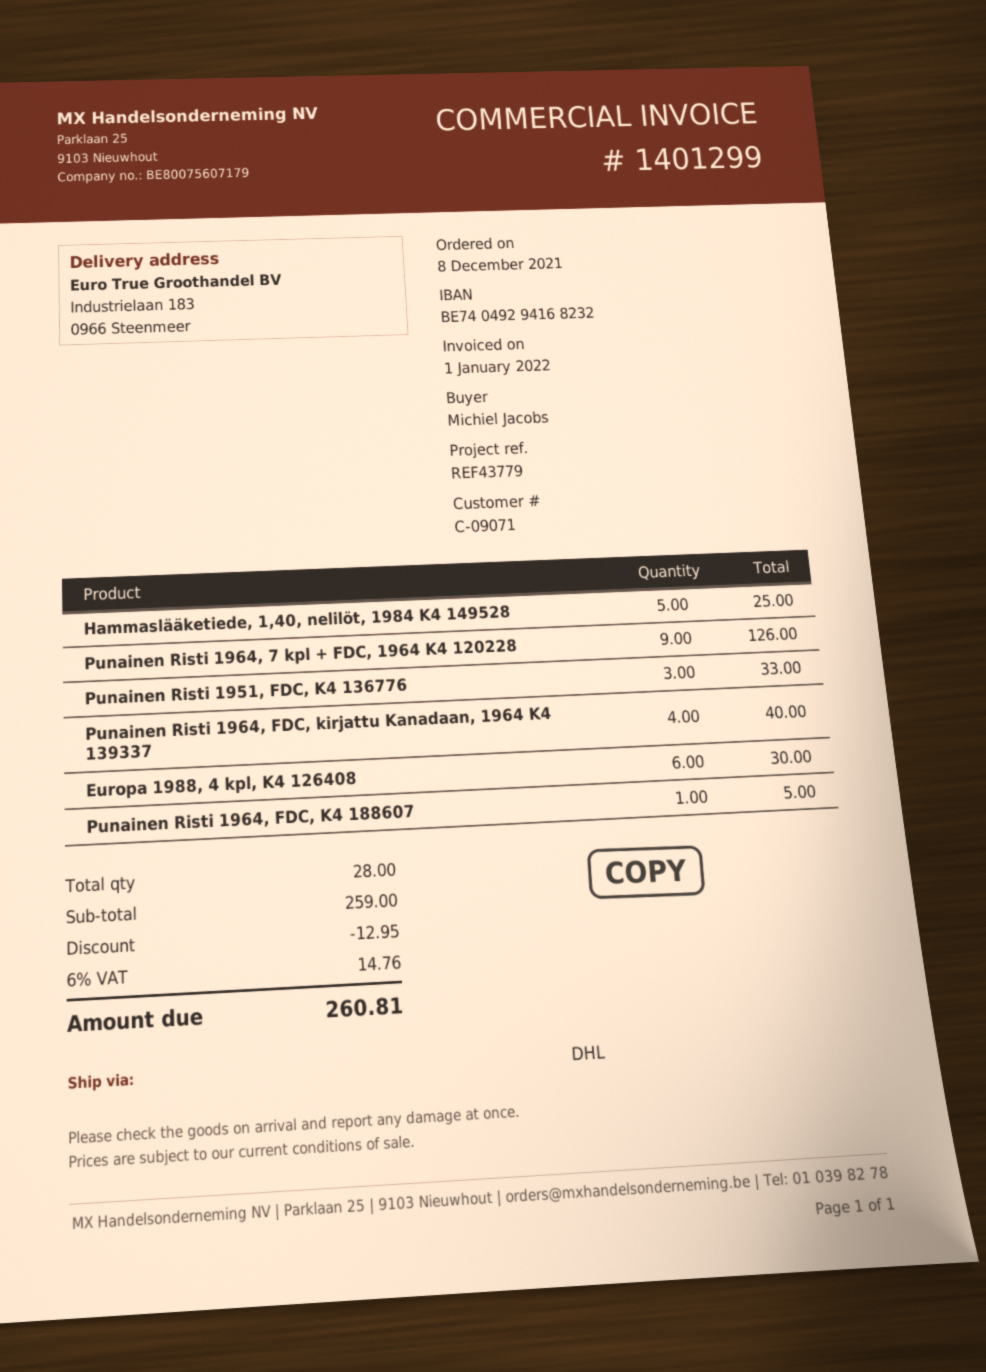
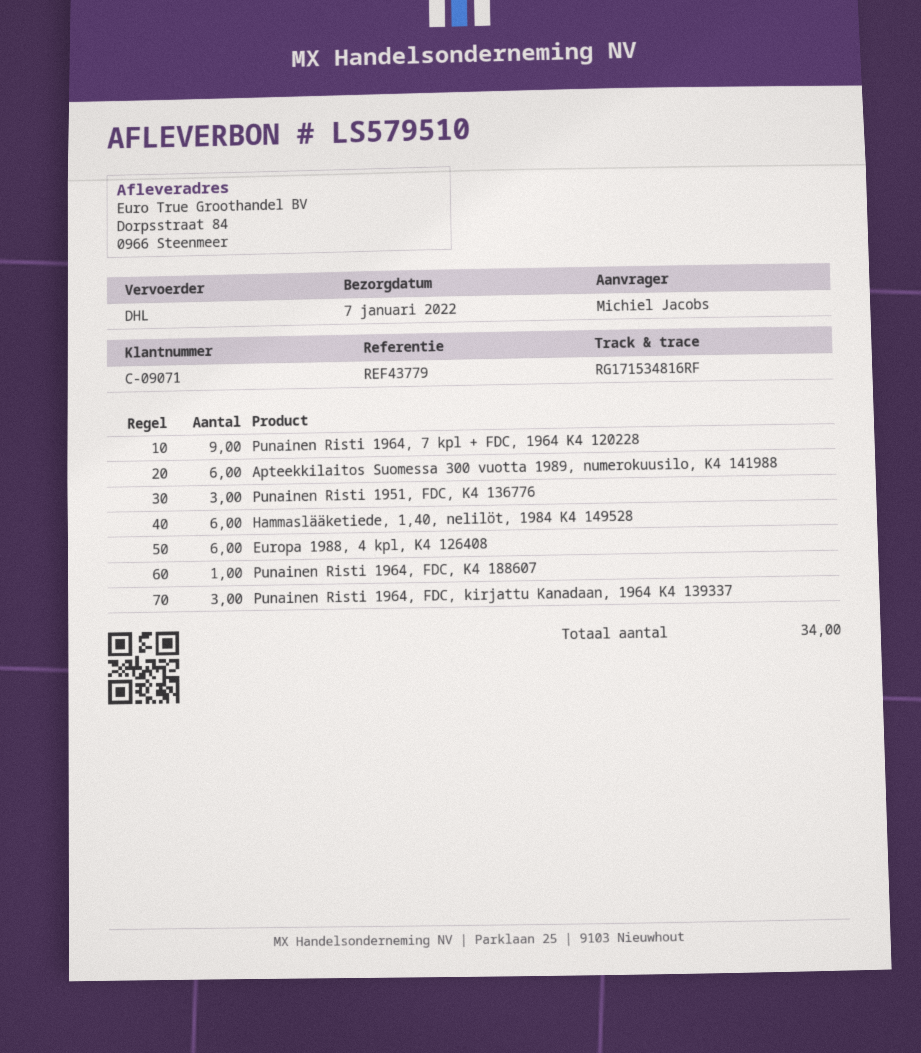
ship to: Industrielaan 183, 0966 Steenmeer -> Dorpsstraat 84, 0966 Steenmeer
Hammaslääketiede, 1,40, nelilöt, 1984 K4 149528: 5 -> 6
Punainen Risti 1964, FDC, kirjattu Kanadaan, 1964 K4 139337: 4 -> 3
Apteekkilaitos Suomessa 300 vuotta 1989, numerokuusilo, K4 141988: none -> 6
total quantity: 28 -> 34

